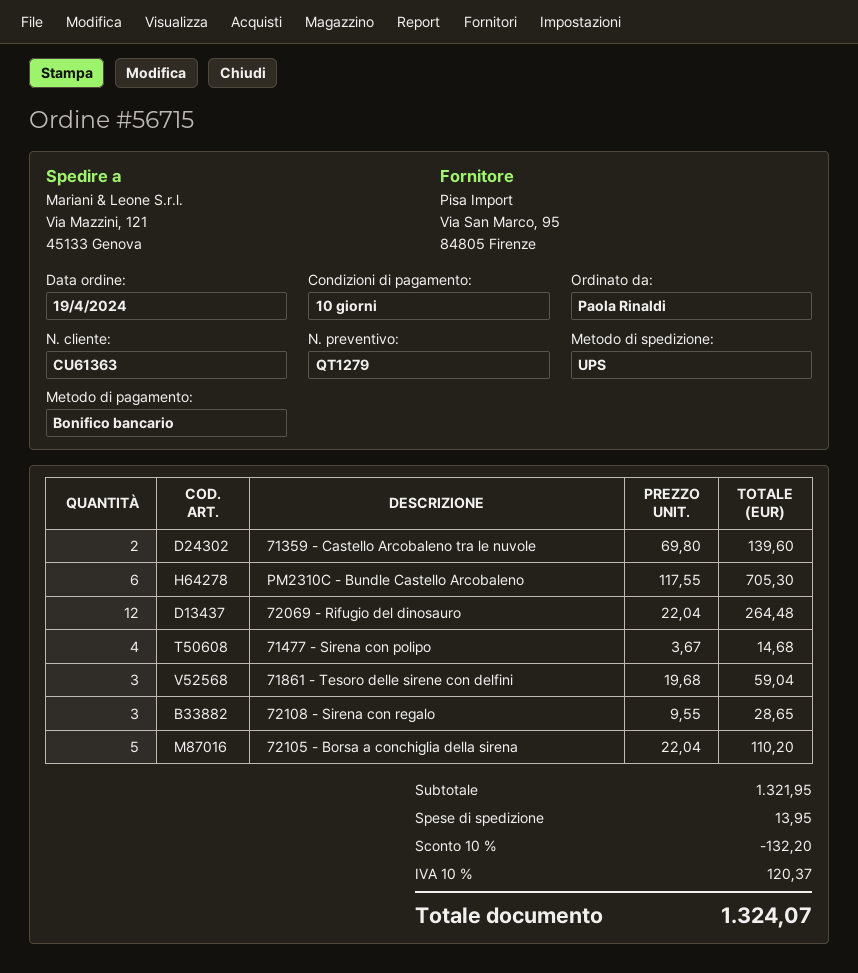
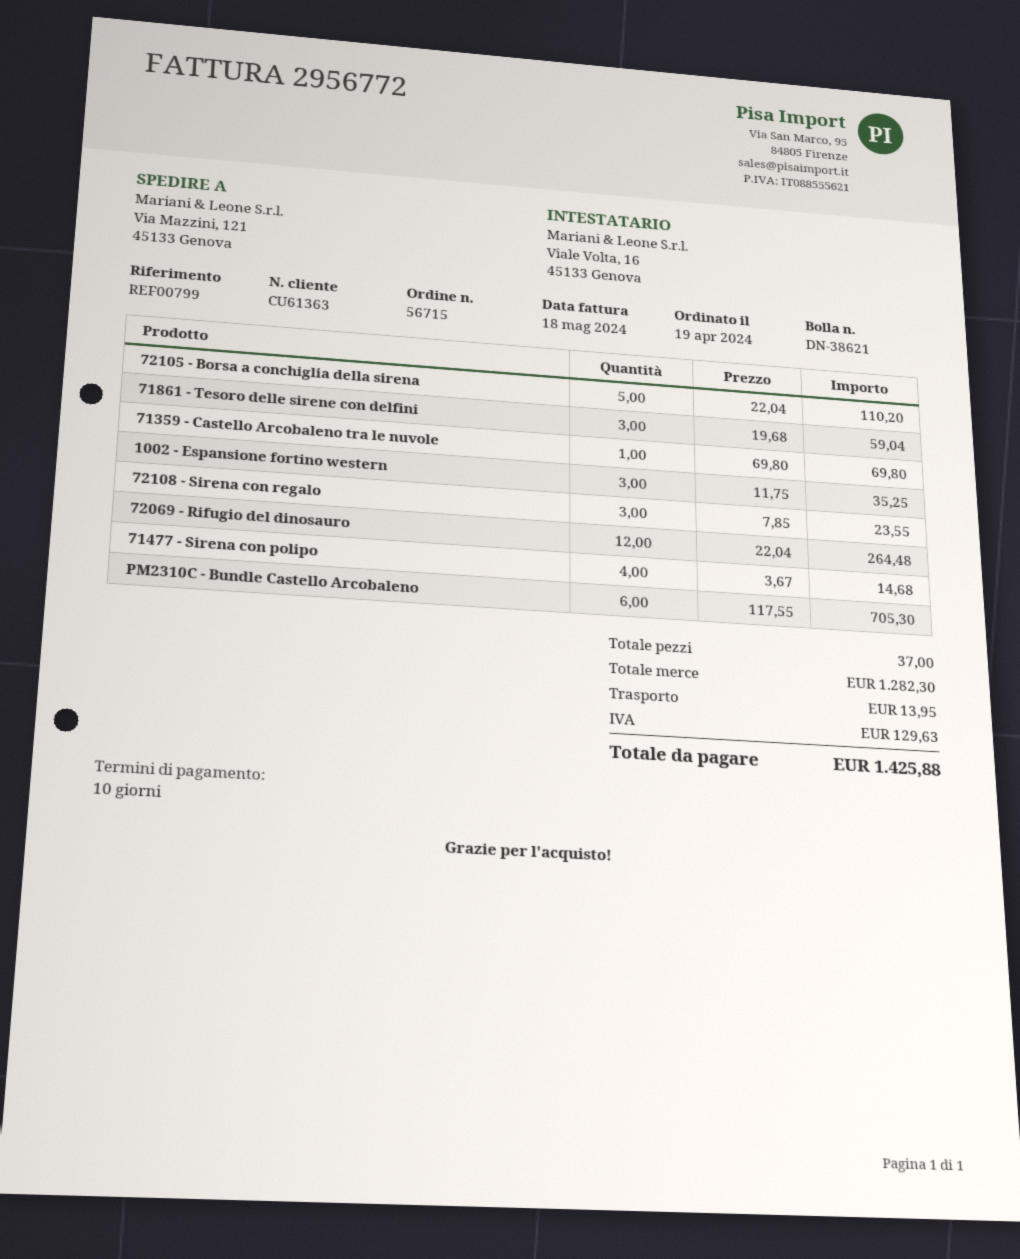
71359 - Castello Arcobaleno tra le nuvole: 2 x 69.80 = 139.60 -> 1 x 69.80 = 69.80
72108 - Sirena con regalo: 3 x 9.55 = 28.65 -> 3 x 7.85 = 23.55
1002 - Espansione fortino western: none -> 3 x 11.75 = 35.25
subtotal: 1321.95 -> 1282.30
discount: 10% = 132.20 -> none
tax: 120.37 -> 129.63
total: 1324.07 -> 1425.88

